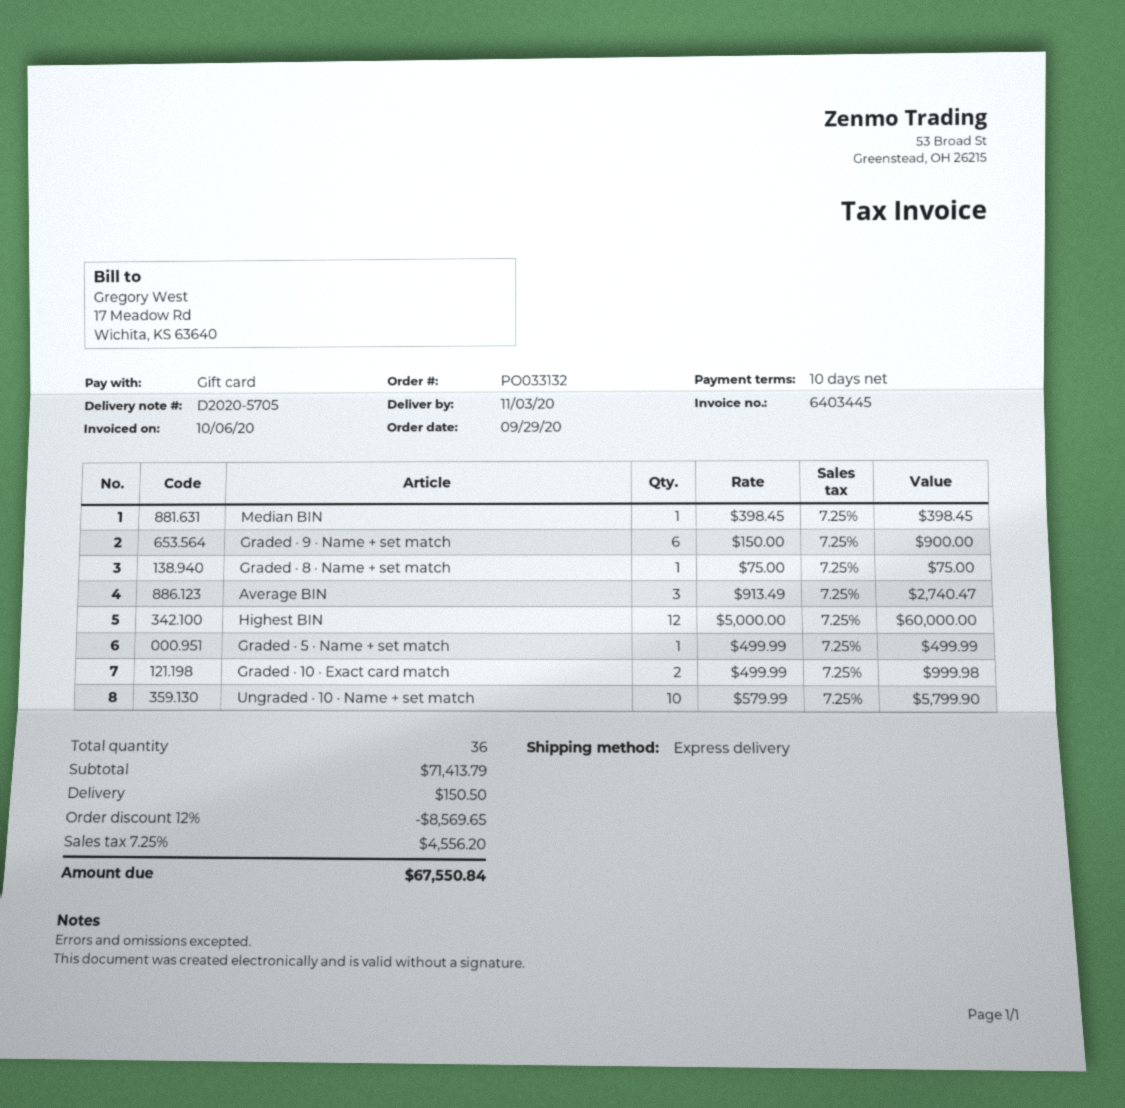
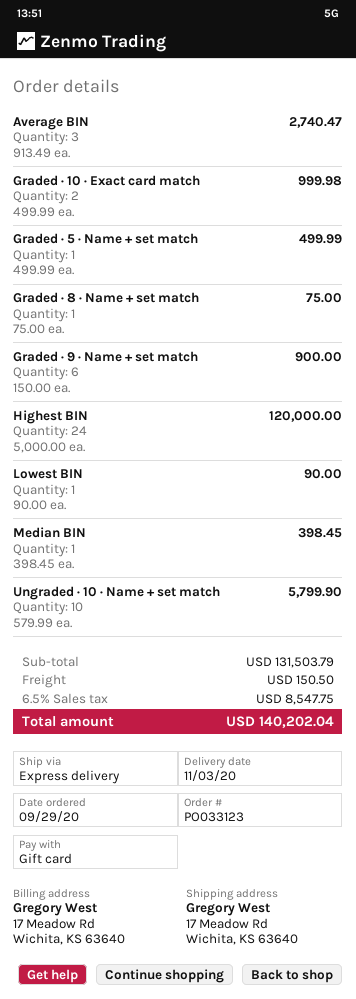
order number: PO033132 -> PO033123
Highest BIN: 12 x 5000.00 = 60000.00 -> 24 x 5000.00 = 120000.00
Lowest BIN: none -> 1 x 90.00 = 90.00
subtotal: 71413.79 -> 131503.79
discount: 12% = 8569.65 -> none
tax: 7.25% = 4556.20 -> 6.5% = 8547.75
total: 67550.84 -> 140202.04

